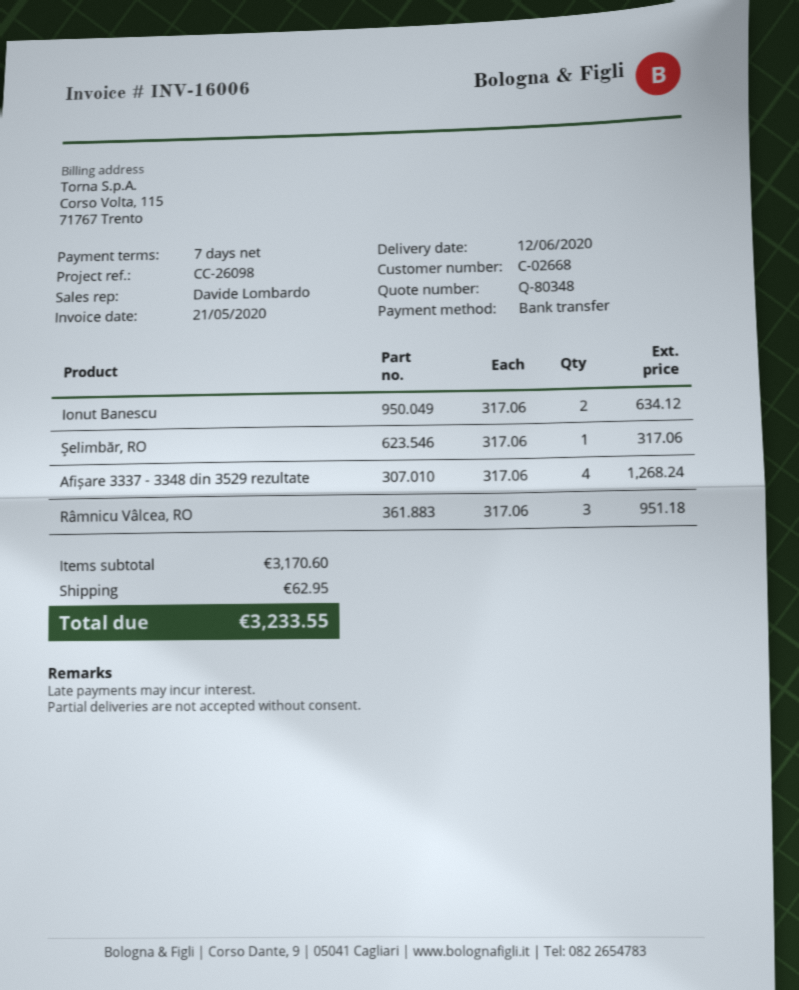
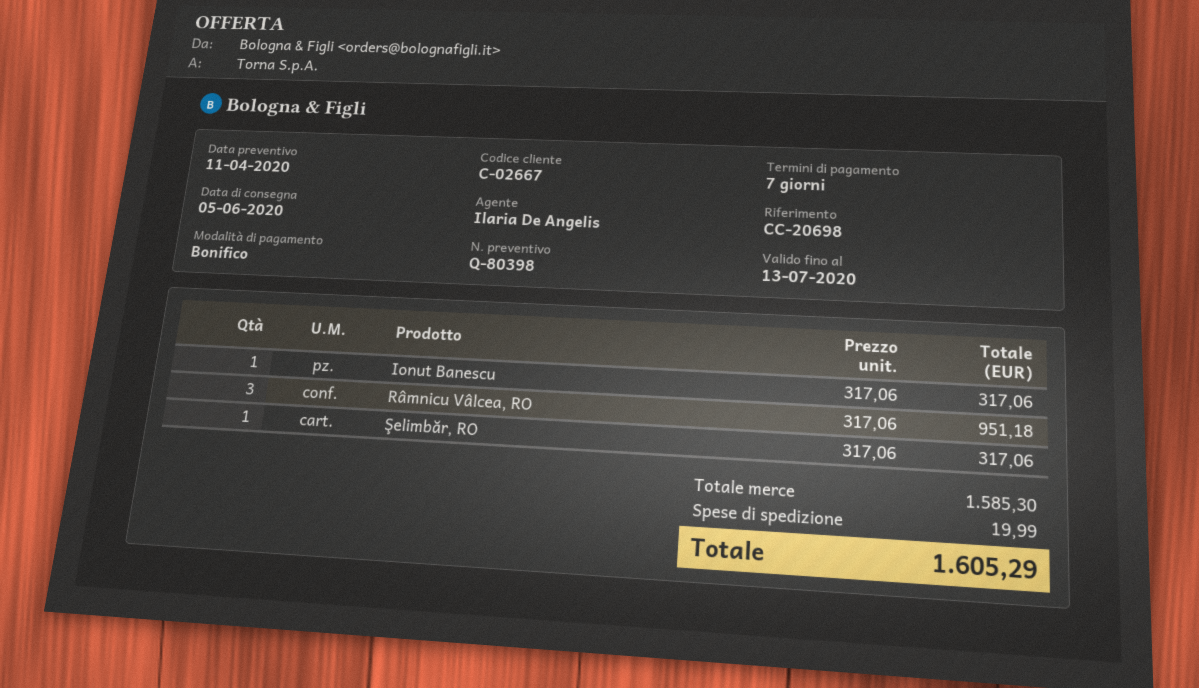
quote number: Q-80348 -> Q-80398
delivery date: 2020-06-12 -> 2020-06-05
customer number: C-02668 -> C-02667
reference: CC-26098 -> CC-20698
sales rep: Davide Lombardo -> Ilaria De Angelis
Ionut Banescu: 2 x 317.06 = 634.12 -> 1 x 317.06 = 317.06
Afișare 3337 - 3348 din 3529 rezultate: 4 x 317.06 = 1268.24 -> none
subtotal: 3170.60 -> 1585.30
shipping: 62.95 -> 19.99
total: 3233.55 -> 1605.29

